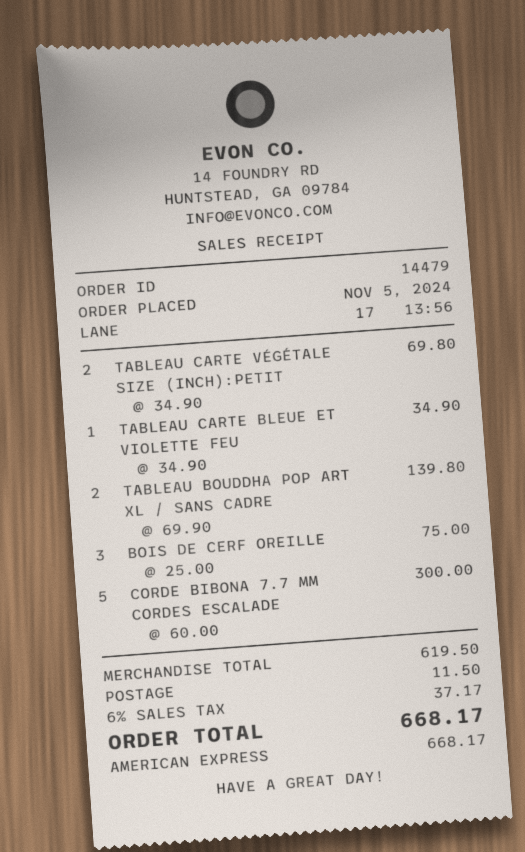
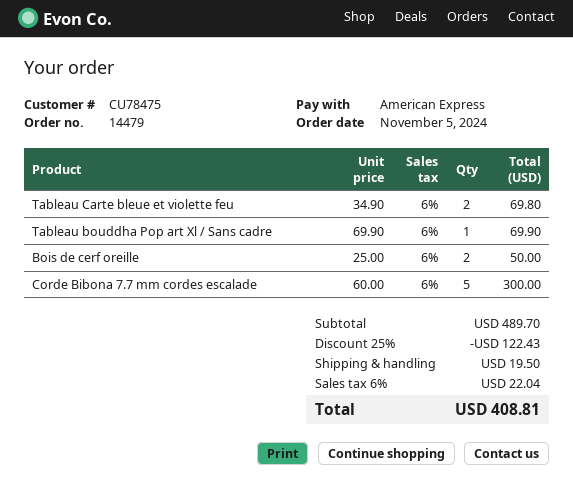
TABLEAU CARTE VÉGÉTALE SIZE (INCH):PETIT: 2 x 34.90 = 69.80 -> none
TABLEAU CARTE BLEUE ET VIOLETTE FEU: 1 x 34.90 = 34.90 -> 2 x 34.90 = 69.80
TABLEAU BOUDDHA POP ART XL / SANS CADRE: 2 x 69.90 = 139.80 -> 1 x 69.90 = 69.90
BOIS DE CERF OREILLE: 3 x 25.00 = 75.00 -> 2 x 25.00 = 50.00
subtotal: 619.50 -> 489.70
discount: none -> 25% = 122.43
shipping: 11.50 -> 19.50
tax: 6% = 37.17 -> 6% = 22.04
total: 668.17 -> 408.81

